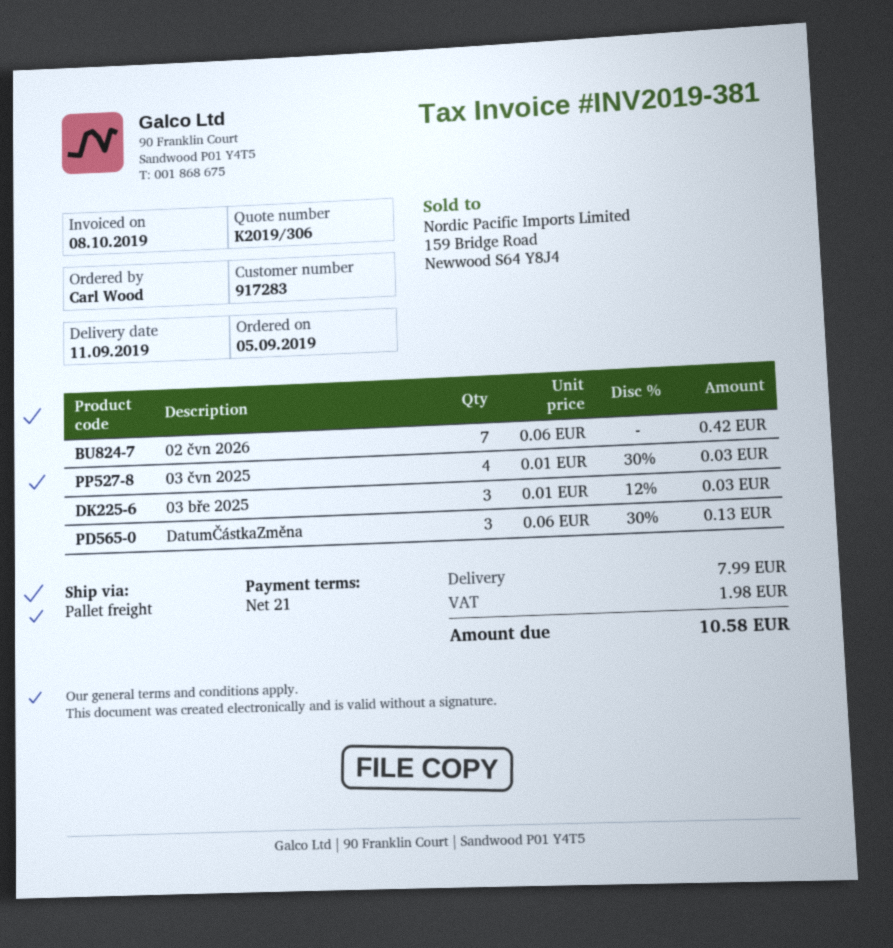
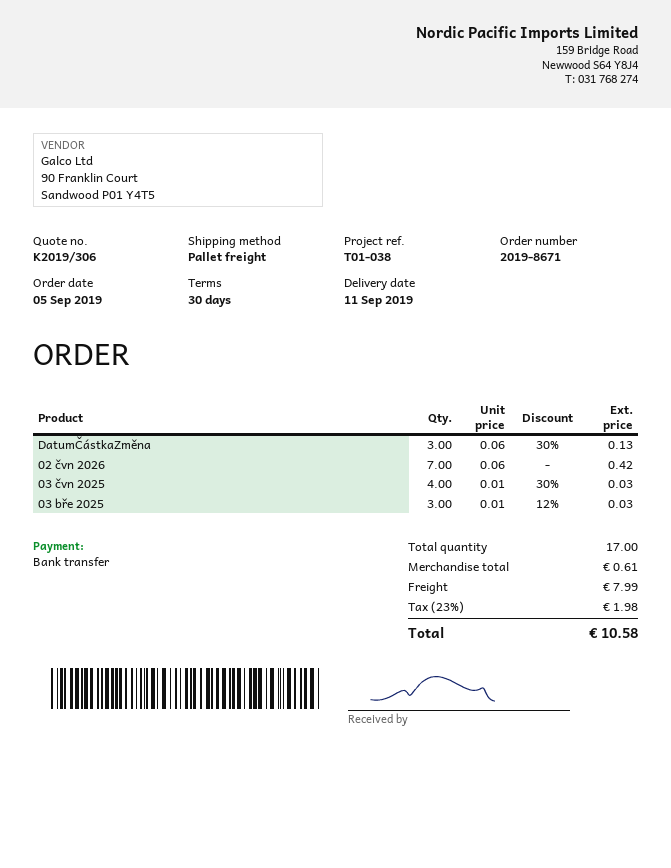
payment terms: 21 days -> 30 days

